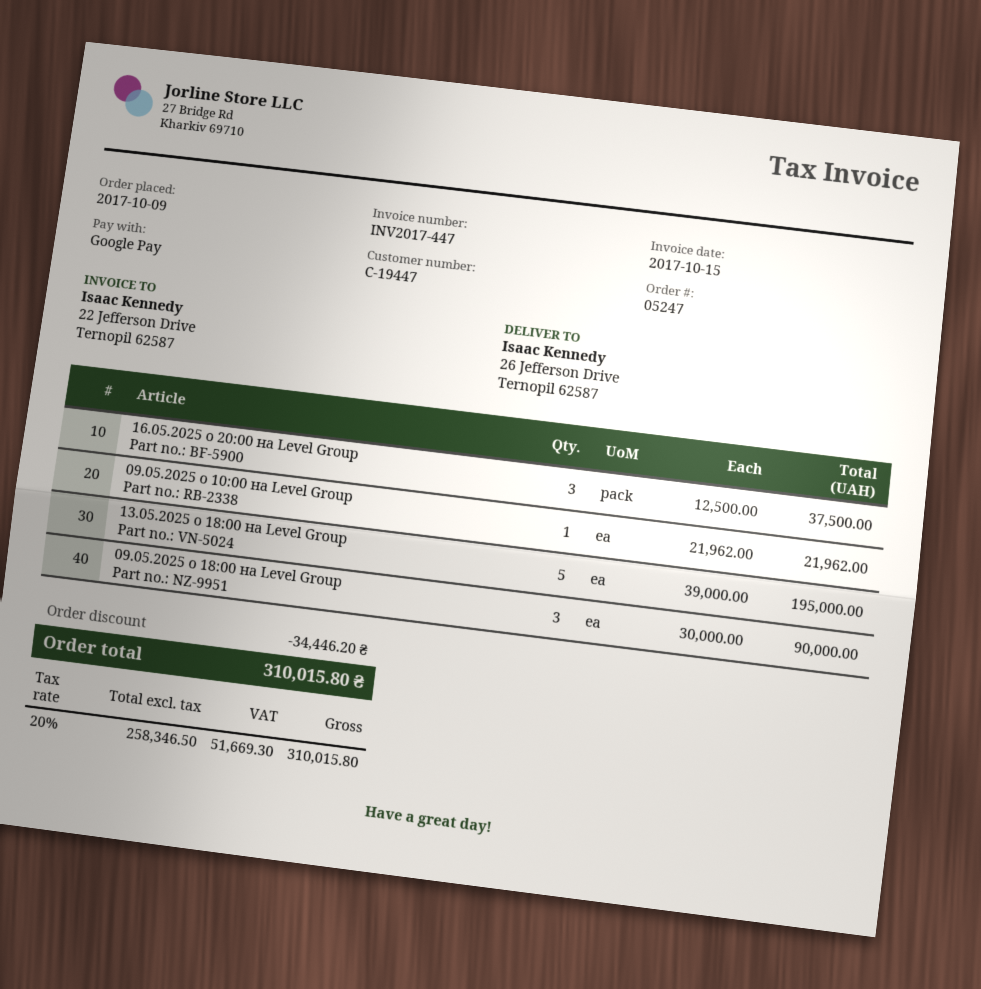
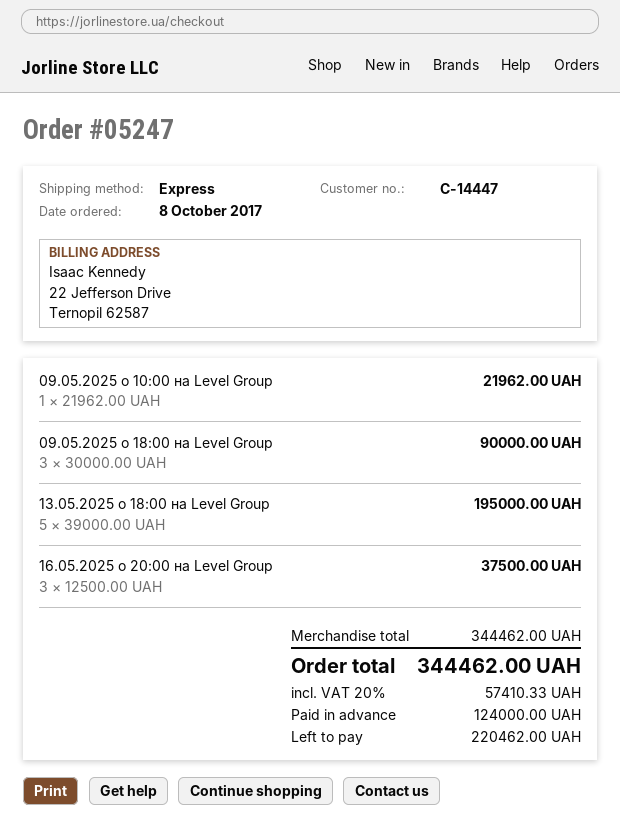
order date: 2017-10-09 -> 2017-10-08
customer number: C-19447 -> C-14447
discount: 34446.20 -> none
tax: 20% = 51669.30 -> 20% = 57410.33
total: 310015.80 -> 344462.00

